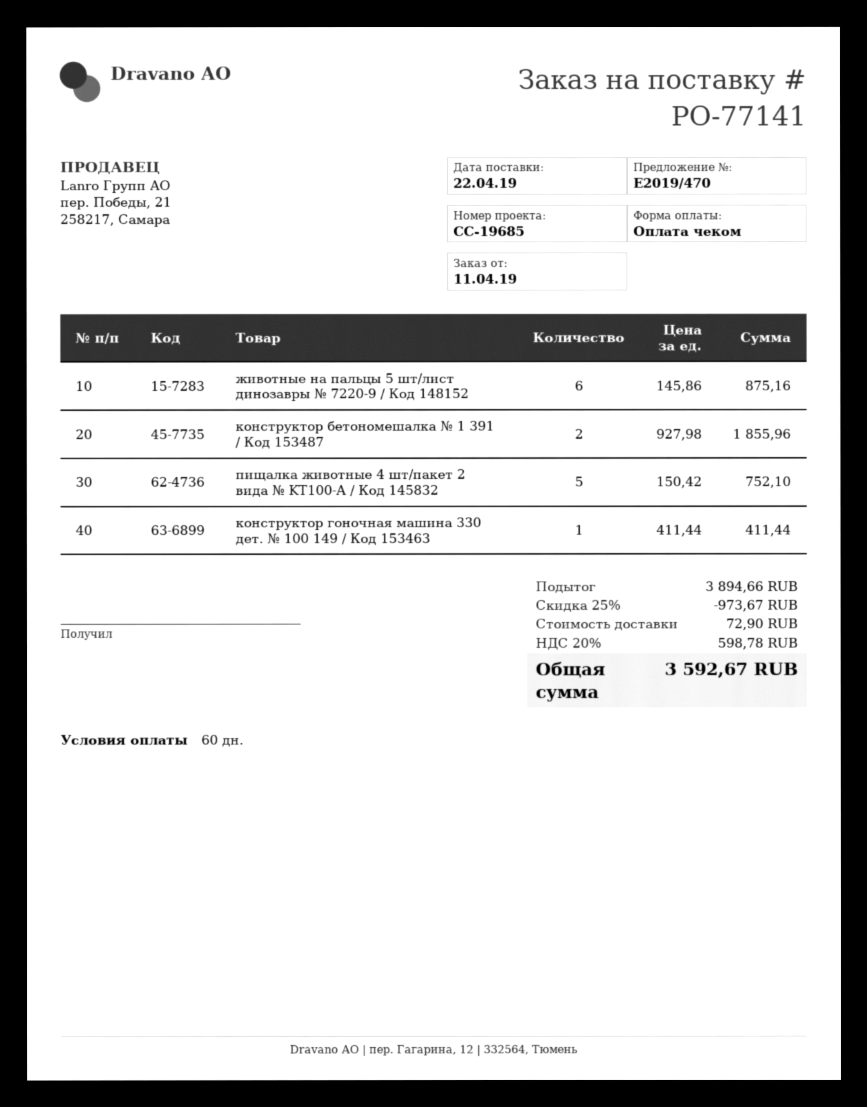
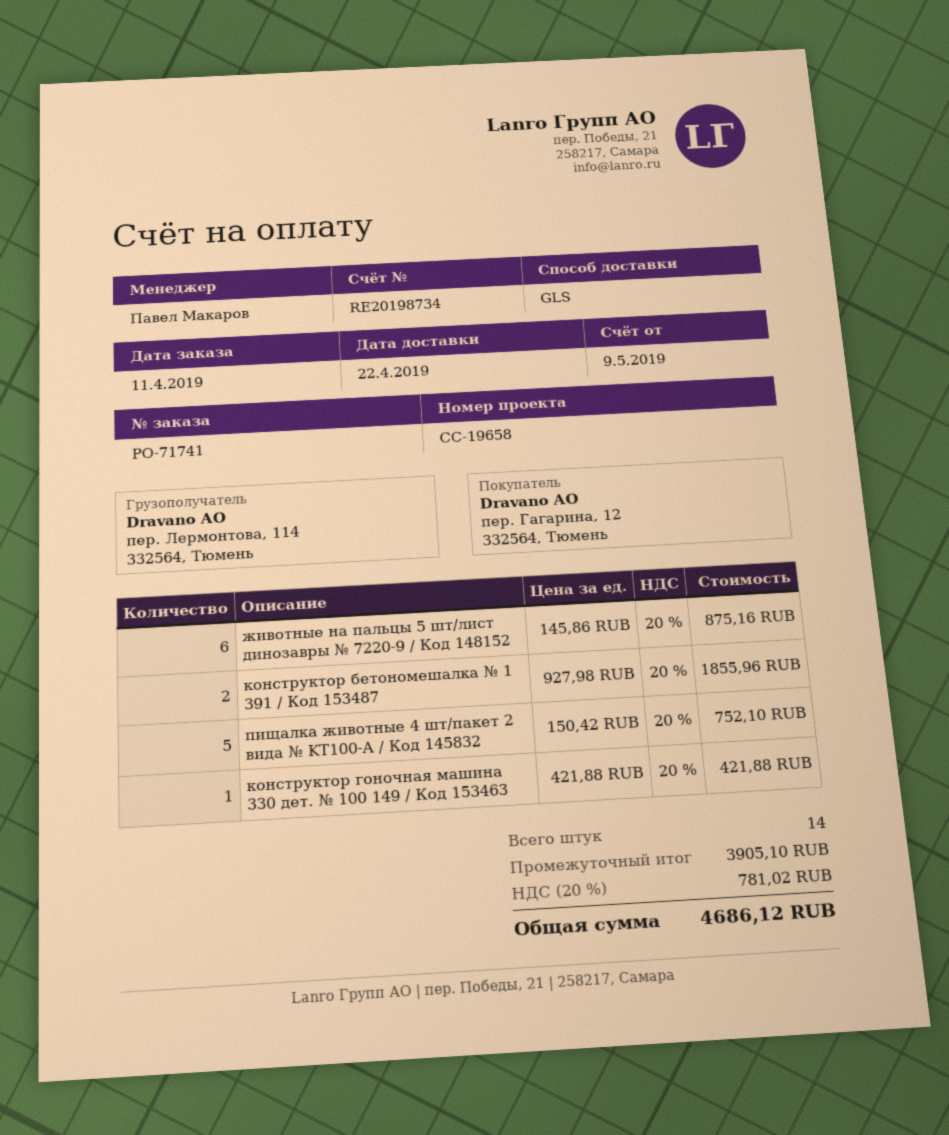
order number: PO-77141 -> PO-71741
reference: CC-19685 -> CC-19658
конструктор гоночная машина 330 дет. № 100 149 / Код 153463: 1 x 411.44 = 411.44 -> 1 x 421.88 = 421.88
subtotal: 3894.66 -> 3905.10
discount: 25% = 973.67 -> none
shipping: 72.90 -> none
tax: 20% = 598.78 -> 20% = 781.02
total: 3592.67 -> 4686.12

